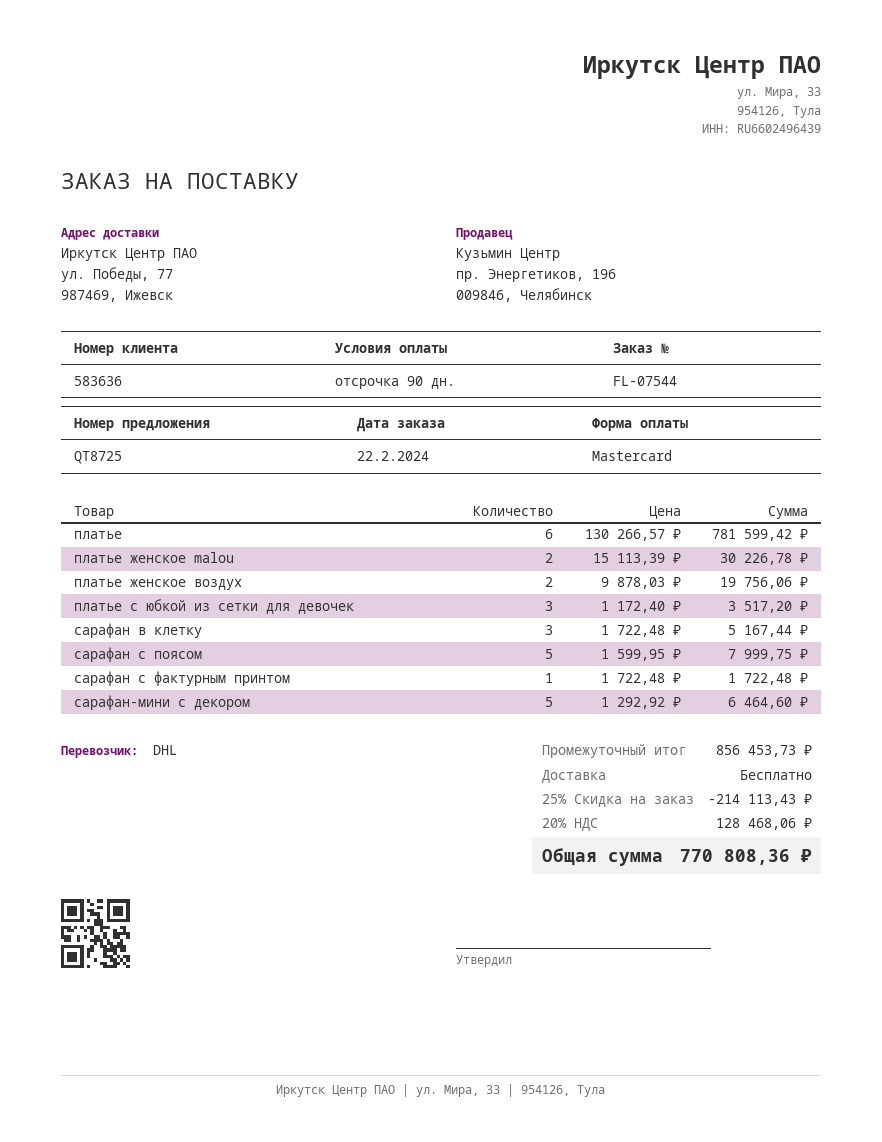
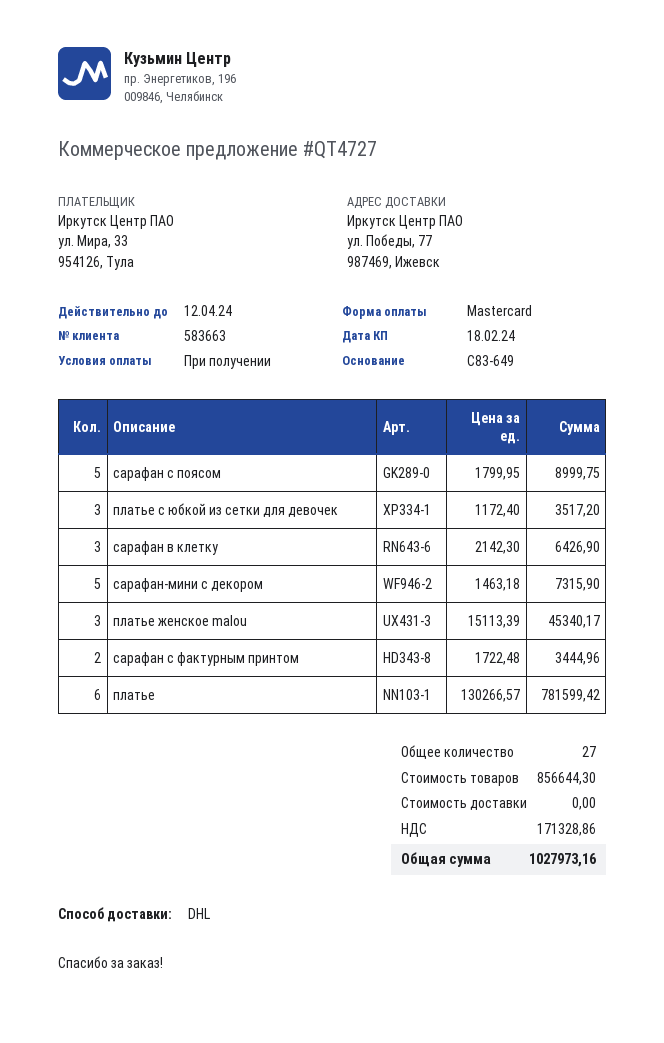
quote number: QT8725 -> QT4727
payment terms: 90 days -> on receipt
customer number: 583636 -> 583663
платье женское malou: 2 x 15113.39 = 30226.78 -> 3 x 15113.39 = 45340.17
платье женское воздух: 2 x 9878.03 = 19756.06 -> none
сарафан в клетку: 3 x 1722.48 = 5167.44 -> 3 x 2142.30 = 6426.90
сарафан с поясом: 5 x 1599.95 = 7999.75 -> 5 x 1799.95 = 8999.75
сарафан с фактурным принтом: 1 x 1722.48 = 1722.48 -> 2 x 1722.48 = 3444.96
сарафан-мини с декором: 5 x 1292.92 = 6464.60 -> 5 x 1463.18 = 7315.90
subtotal: 856453.73 -> 856644.30
discount: 25% = 214113.43 -> none
tax: 128468.06 -> 171328.86
total: 770808.36 -> 1027973.16

